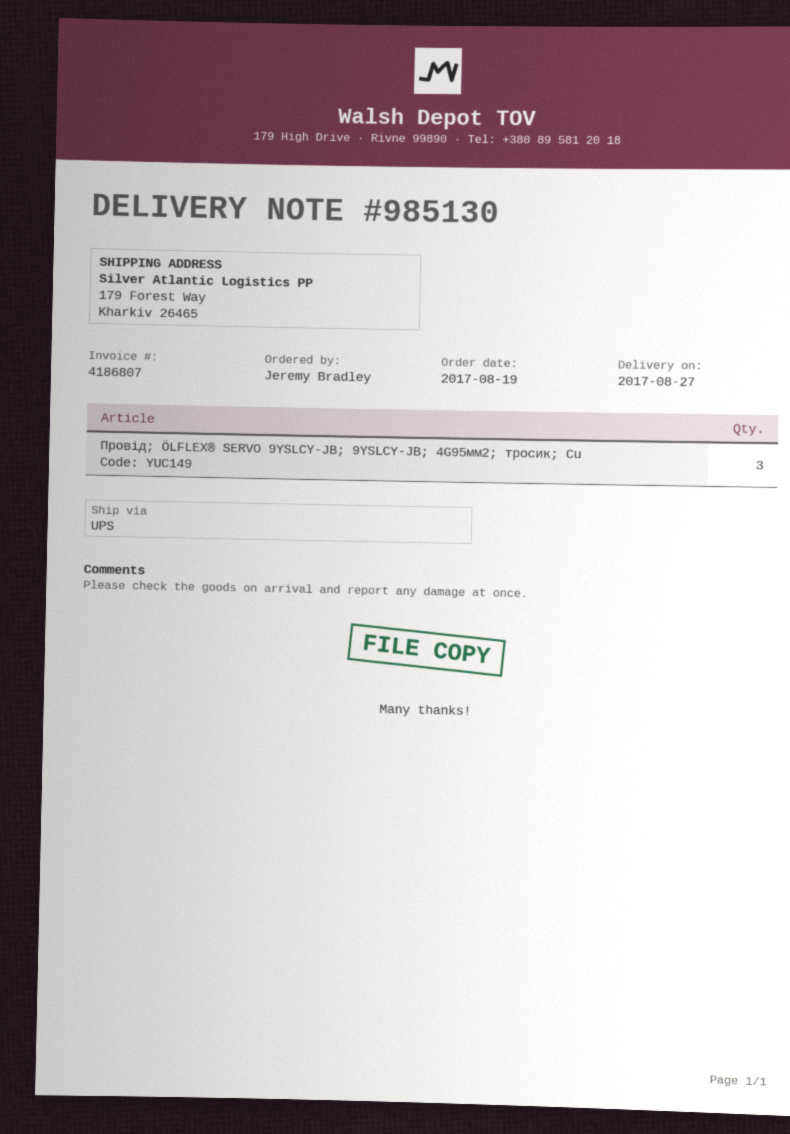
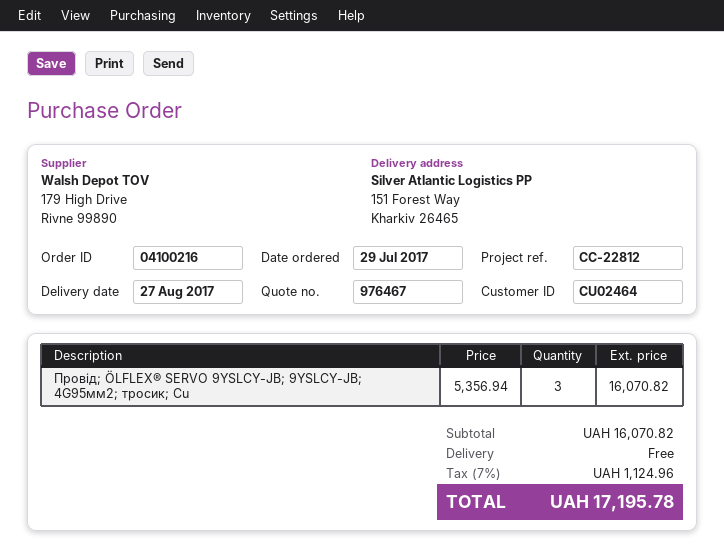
order date: 2017-08-19 -> 2017-07-29
ship to: 179 Forest Way, Kharkiv 26465 -> 151 Forest Way, Kharkiv 26465

